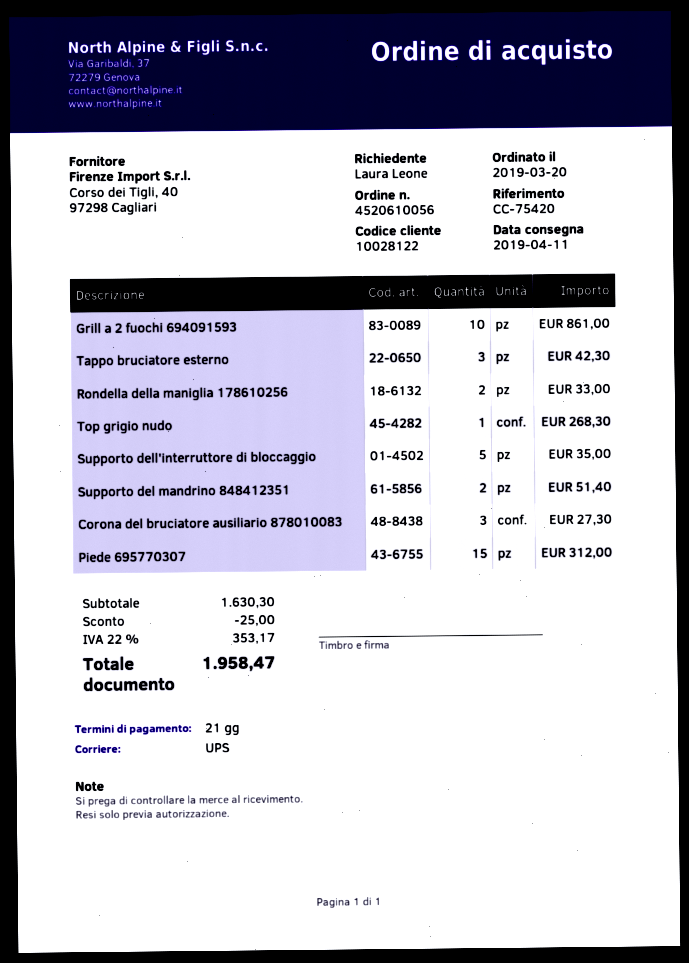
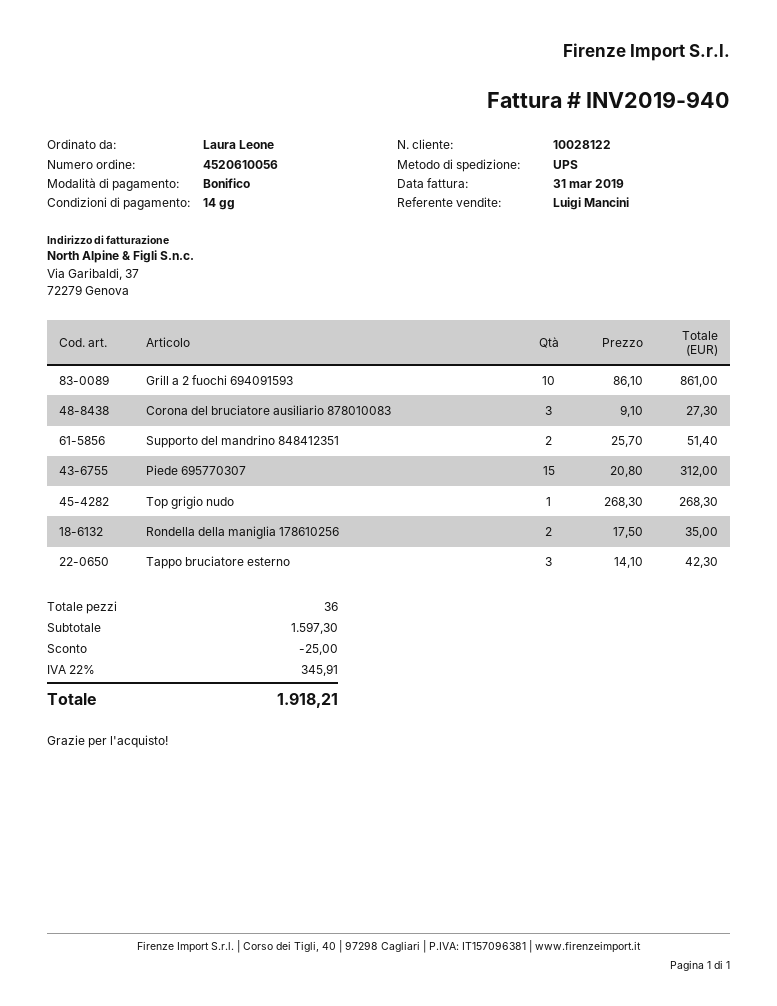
payment terms: 21 days -> 14 days
Rondella della maniglia 178610256: 2 for 33.00 -> 2 for 35.00
Supporto dell'interruttore di bloccaggio: 5 for 35.00 -> none
subtotal: 1630.30 -> 1597.30
tax: 22% = 353.17 -> 22% = 345.91
total: 1958.47 -> 1918.21

